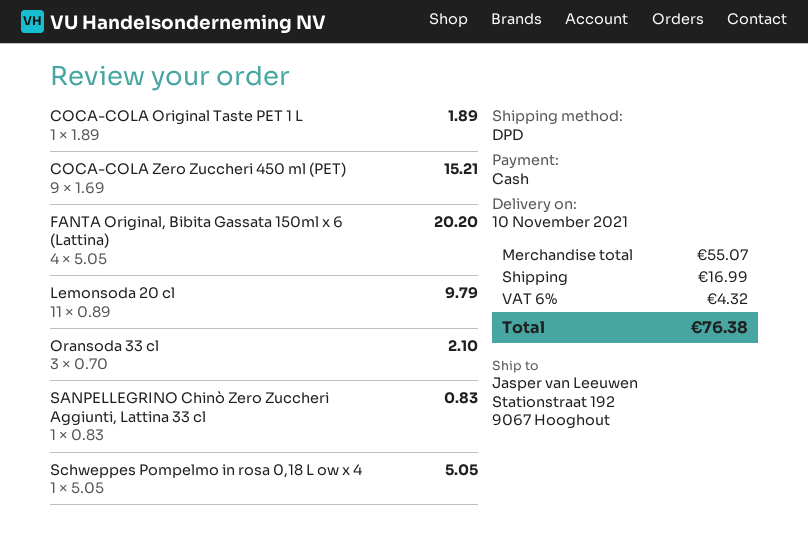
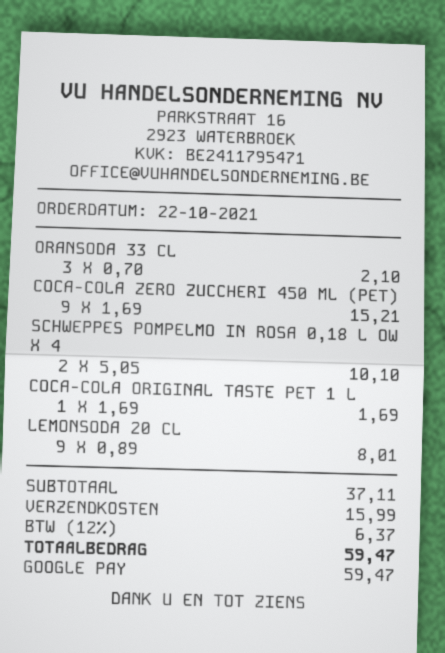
payment method: cash -> Google Pay
COCA-COLA Original Taste PET 1 L: 1 x 1.89 = 1.89 -> 1 x 1.69 = 1.69
FANTA Original, Bibita Gassata 150ml x 6 (Lattina): 4 x 5.05 = 20.20 -> none
Lemonsoda 20 cl: 11 x 0.89 = 9.79 -> 9 x 0.89 = 8.01
SANPELLEGRINO Chinò Zero Zuccheri Aggiunti, Lattina 33 cl: 1 x 0.83 = 0.83 -> none
Schweppes Pompelmo in rosa 0,18 L ow x 4: 1 x 5.05 = 5.05 -> 2 x 5.05 = 10.10
subtotal: 55.07 -> 37.11
shipping: 16.99 -> 15.99
tax: 6% = 4.32 -> 12% = 6.37
total: 76.38 -> 59.47

